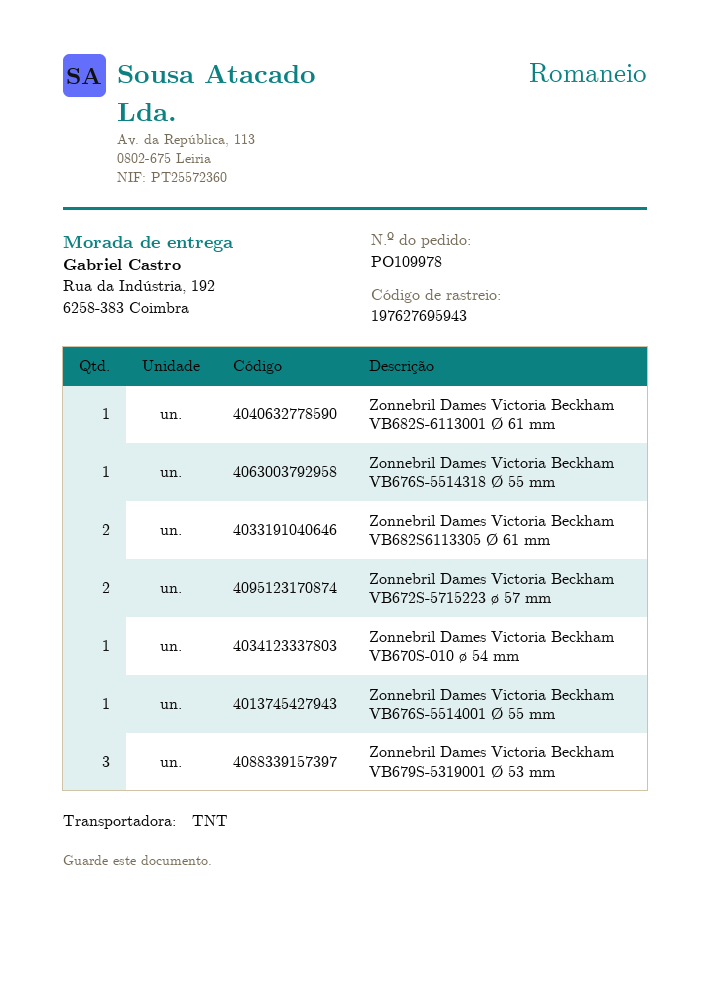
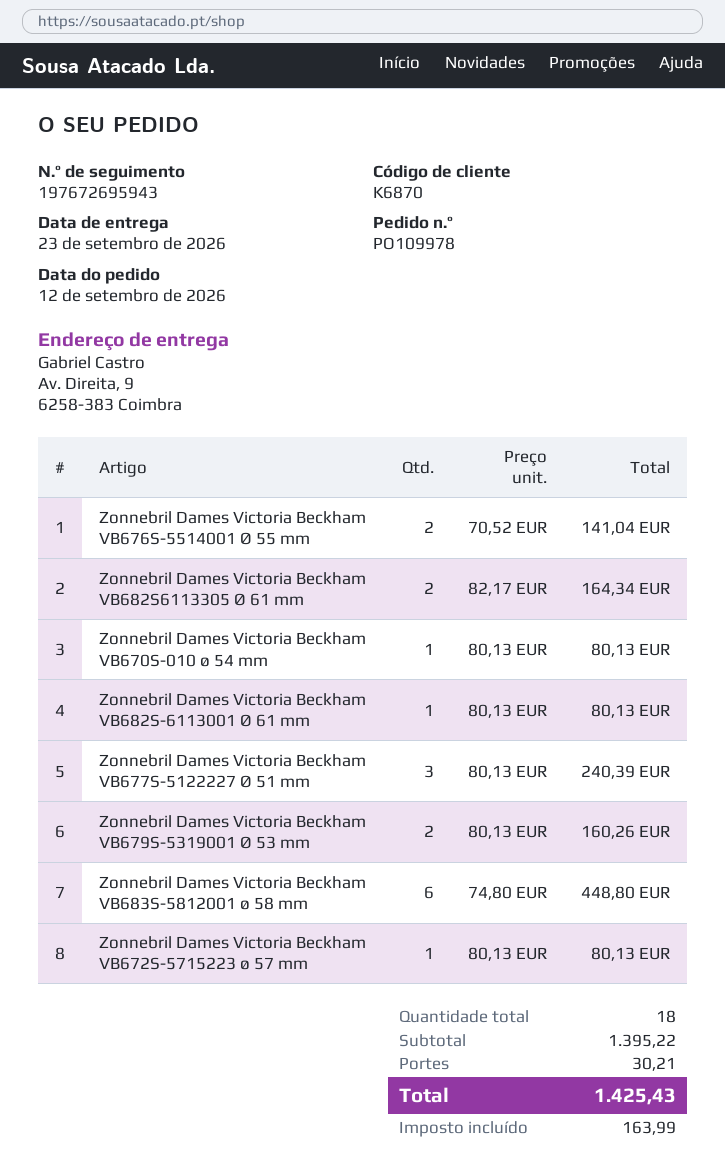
tracking number: 197627695943 -> 197672695943
ship to: Rua da Indústria, 192, 6258-383 Coimbra -> Av. Direita, 9, 6258-383 Coimbra
Zonnebril Dames Victoria Beckham VB676S-5514318 Ø 55 mm: 1 -> none
Zonnebril Dames Victoria Beckham VB672S-5715223 ø 57 mm: 2 -> 1
Zonnebril Dames Victoria Beckham VB676S-5514001 Ø 55 mm: 1 -> 2
Zonnebril Dames Victoria Beckham VB679S-5319001 Ø 53 mm: 3 -> 2
Zonnebril Dames Victoria Beckham VB677S-5122227 Ø 51 mm: none -> 3
Zonnebril Dames Victoria Beckham VB683S-5812001 ø 58 mm: none -> 6

